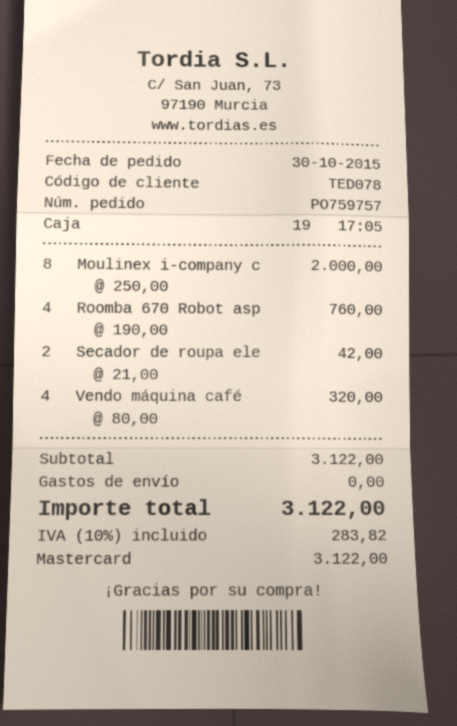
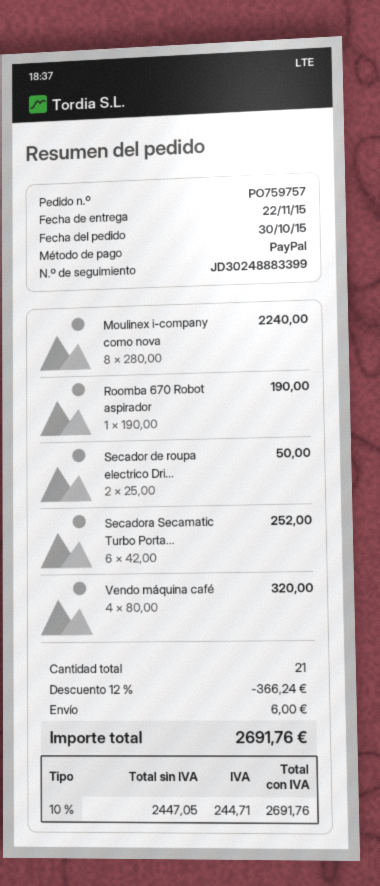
payment method: Mastercard -> PayPal
Moulinex i-company c: 8 x 250.00 = 2000.00 -> 8 x 280.00 = 2240.00
Roomba 670 Robot asp: 4 x 190.00 = 760.00 -> 1 x 190.00 = 190.00
Secador de roupa ele: 2 x 21.00 = 42.00 -> 2 x 25.00 = 50.00
Secadora Secamatic Turbo Porta...: none -> 6 x 42.00 = 252.00
discount: none -> 12% = 366.24
shipping: 0.00 -> 6.00
tax: 10% = 283.82 -> 10% = 244.71
total: 3122.00 -> 2691.76

